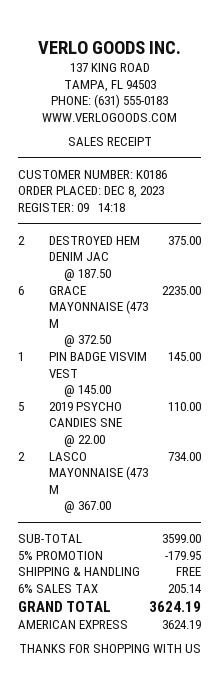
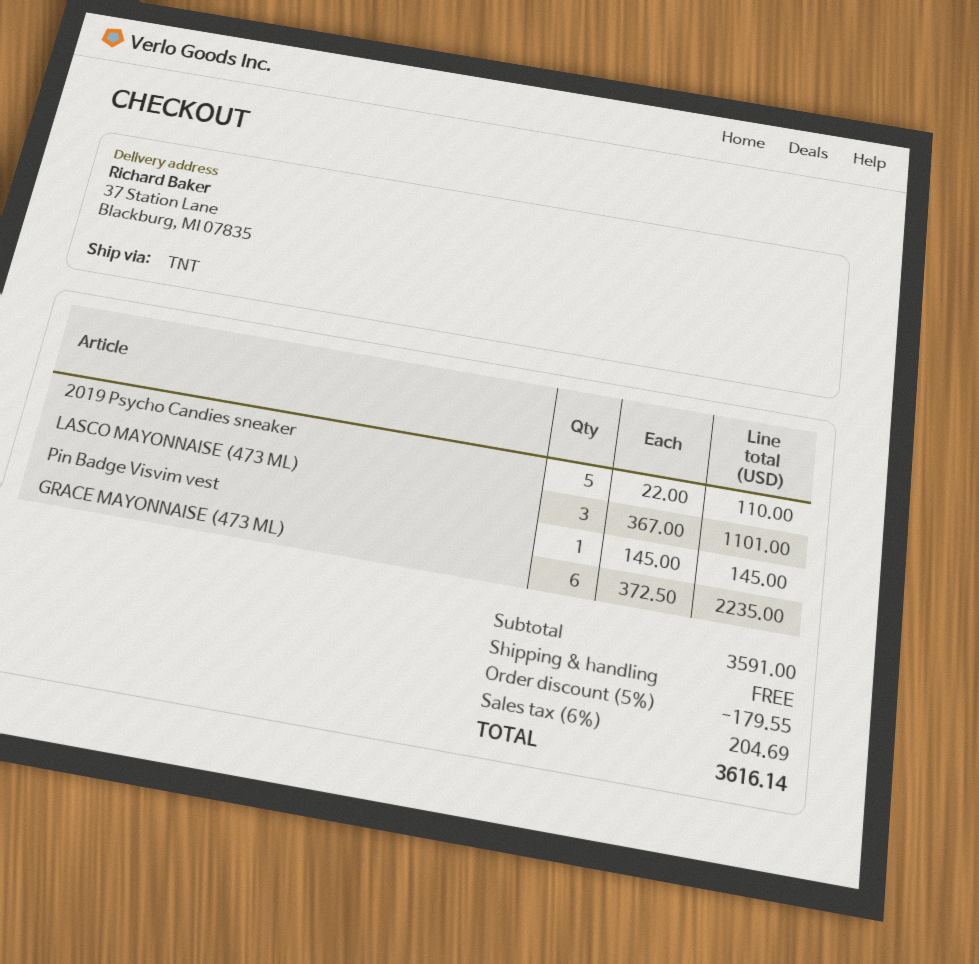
DESTROYED HEM DENIM JAC: 2 x 187.50 = 375.00 -> none
LASCO MAYONNAISE (473 M: 2 x 367.00 = 734.00 -> 3 x 367.00 = 1101.00
subtotal: 3599.00 -> 3591.00
discount: 5% = 179.95 -> 5% = 179.55
tax: 6% = 205.14 -> 6% = 204.69
total: 3624.19 -> 3616.14

